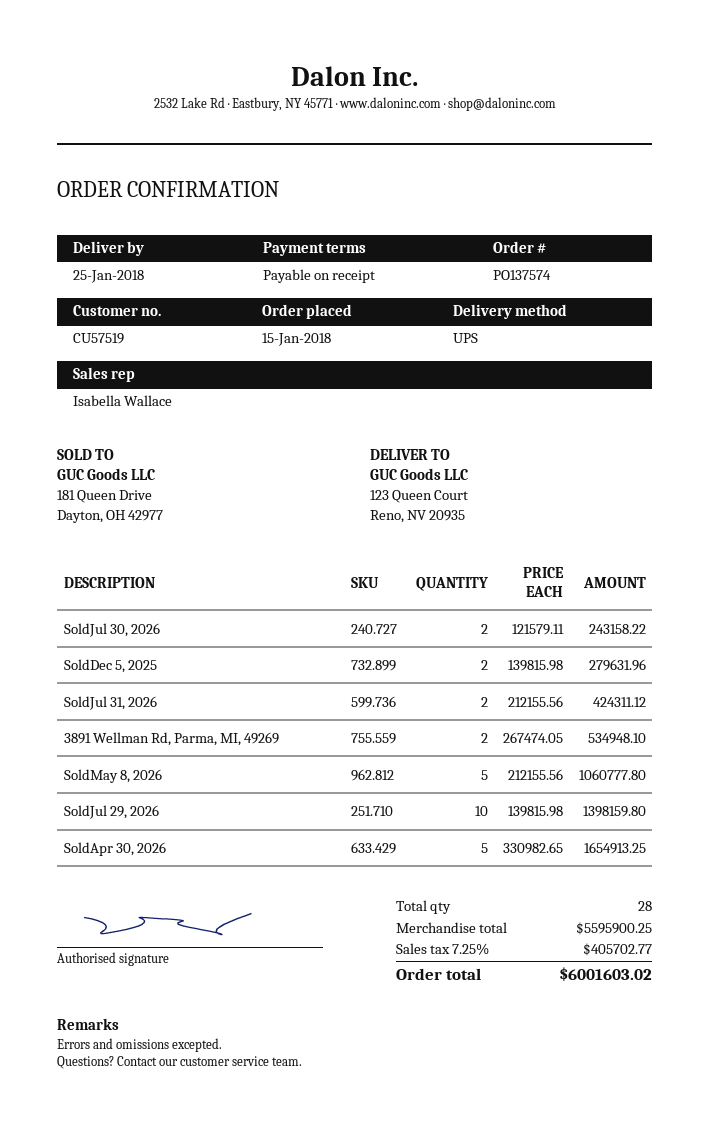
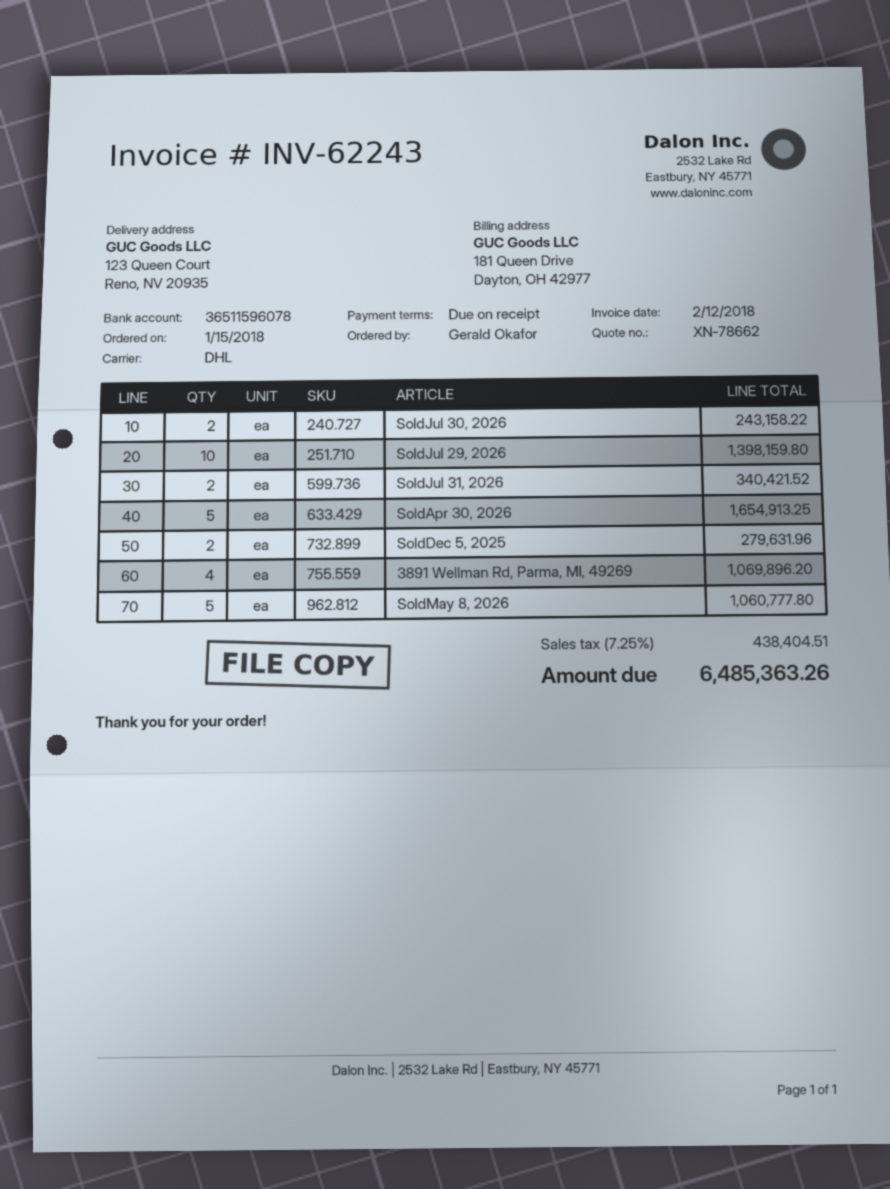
shipping method: UPS -> DHL
SoldJul 31, 2026: 2 for 424311.12 -> 2 for 340421.52
3891 Wellman Rd, Parma, MI, 49269: 2 for 534948.10 -> 4 for 1069896.20
tax: 7.25% = 405702.77 -> 7.25% = 438404.51
total: 6001603.02 -> 6485363.26

